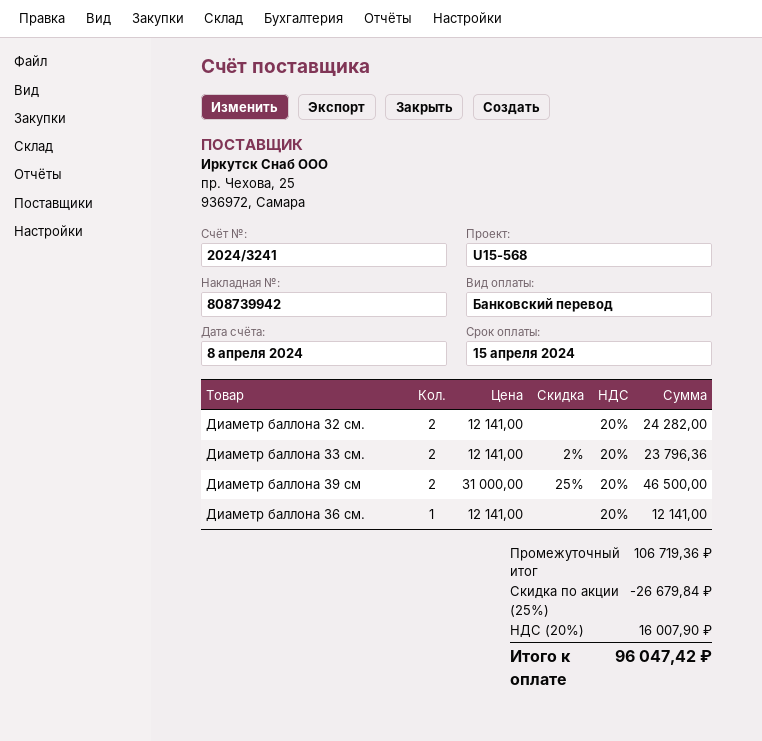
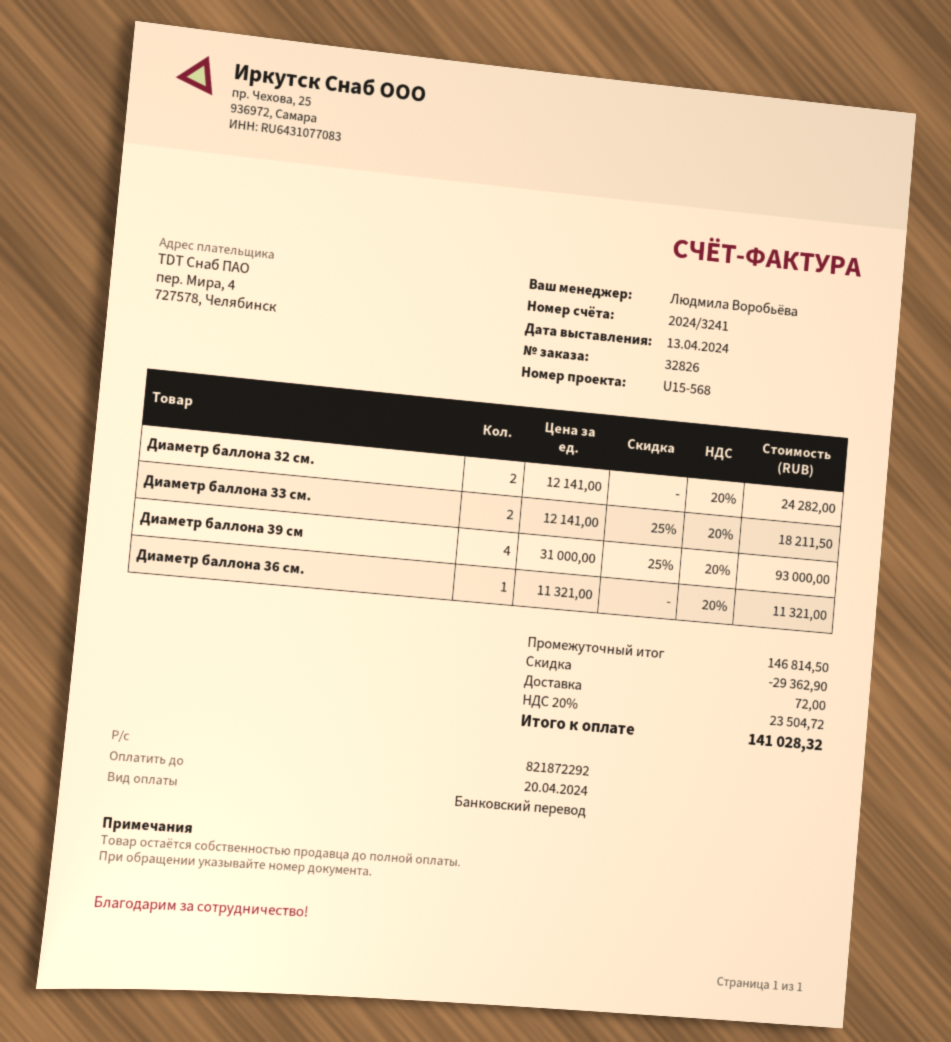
invoice date: 2024-04-08 -> 2024-04-13
due date: 2024-04-15 -> 2024-04-20
Диаметр баллона 33 см.: 2 x 12141.00 - 2% = 23796.36 -> 2 x 12141.00 - 25% = 18211.50
Диаметр баллона 39 см: 2 x 31000.00 - 25% = 46500.00 -> 4 x 31000.00 - 25% = 93000.00
Диаметр баллона 36 см.: 1 x 12141.00 = 12141.00 -> 1 x 11321.00 = 11321.00
subtotal: 106719.36 -> 146814.50
discount: 26679.84 -> 29362.90
shipping: none -> 72.00
tax: 20% = 16007.90 -> 20% = 23504.72
total: 96047.42 -> 141028.32

